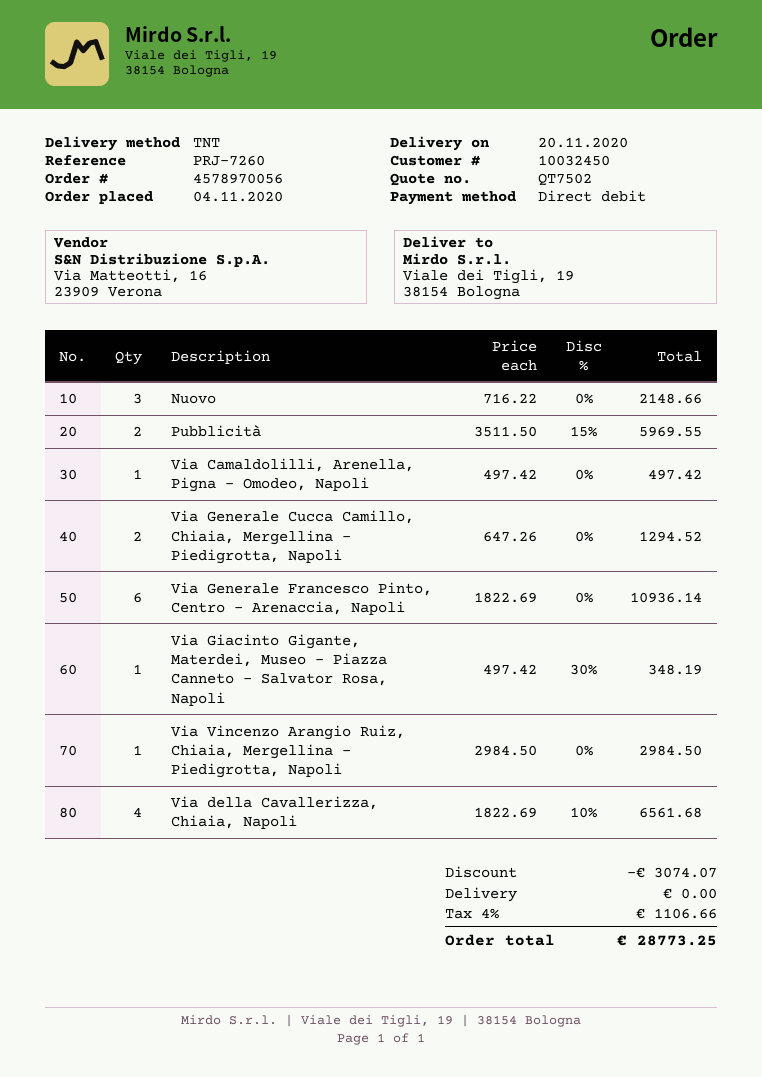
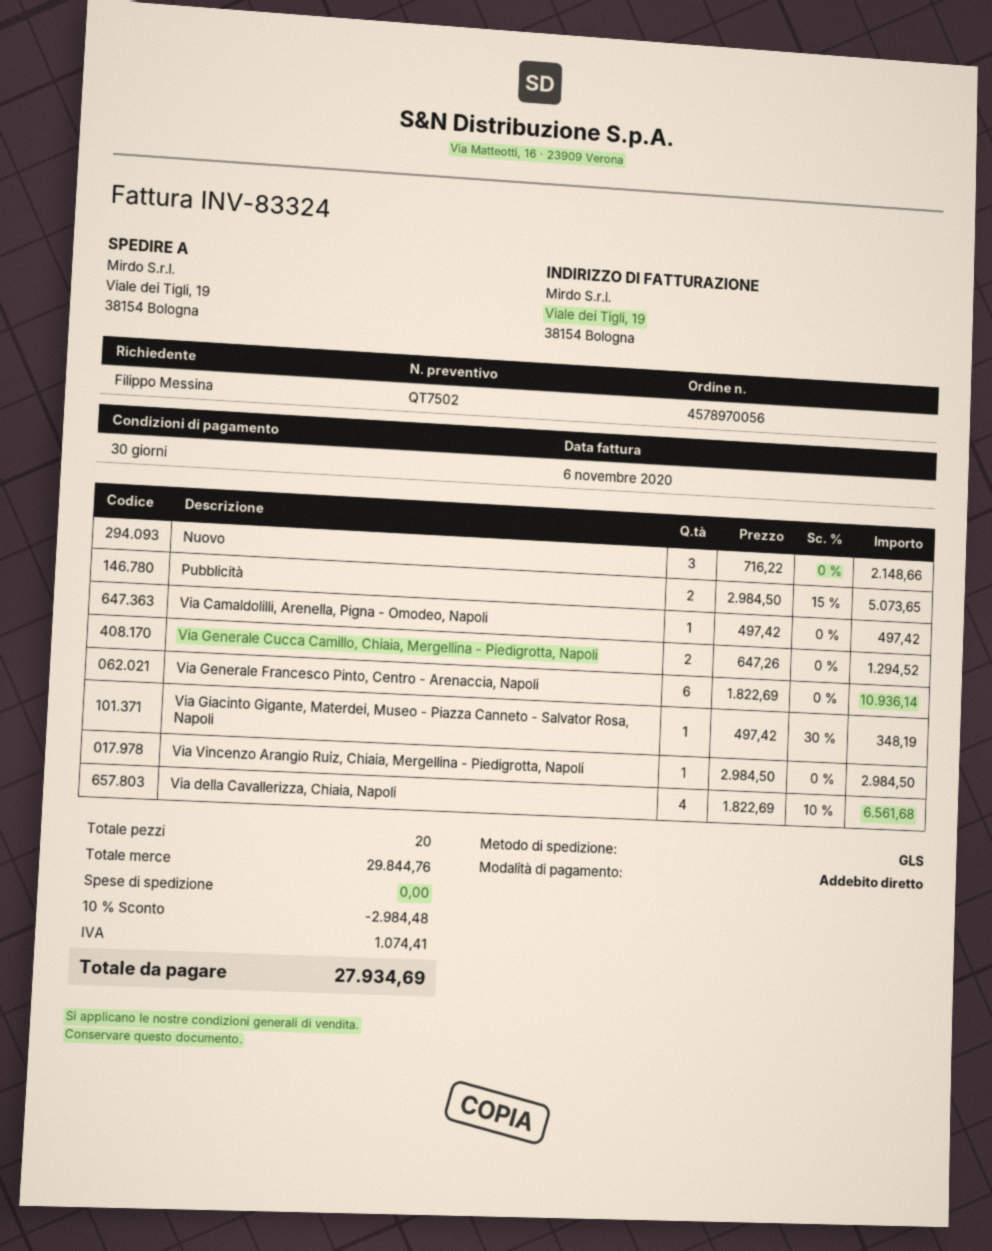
shipping method: TNT -> GLS
Pubblicità: 2 x 3511.50 - 15% = 5969.55 -> 2 x 2984.50 - 15% = 5073.65
discount: 3074.07 -> 2984.48
tax: 1106.66 -> 1074.41
total: 28773.25 -> 27934.69

